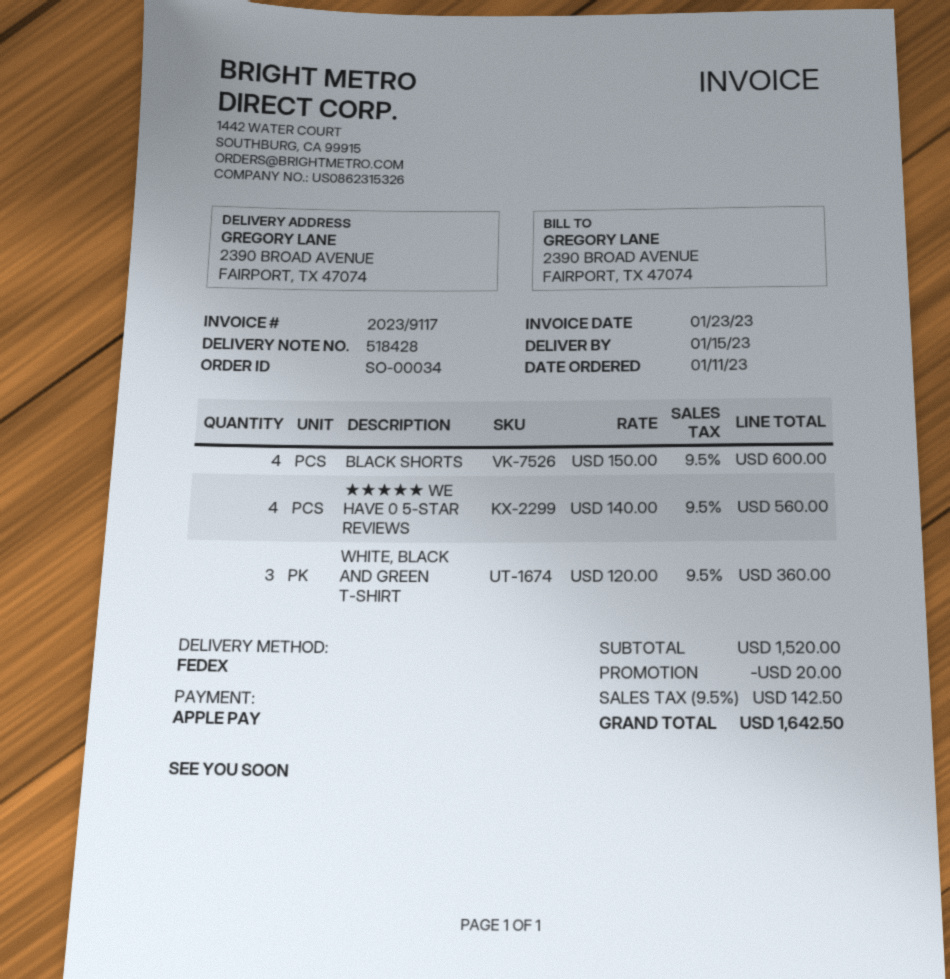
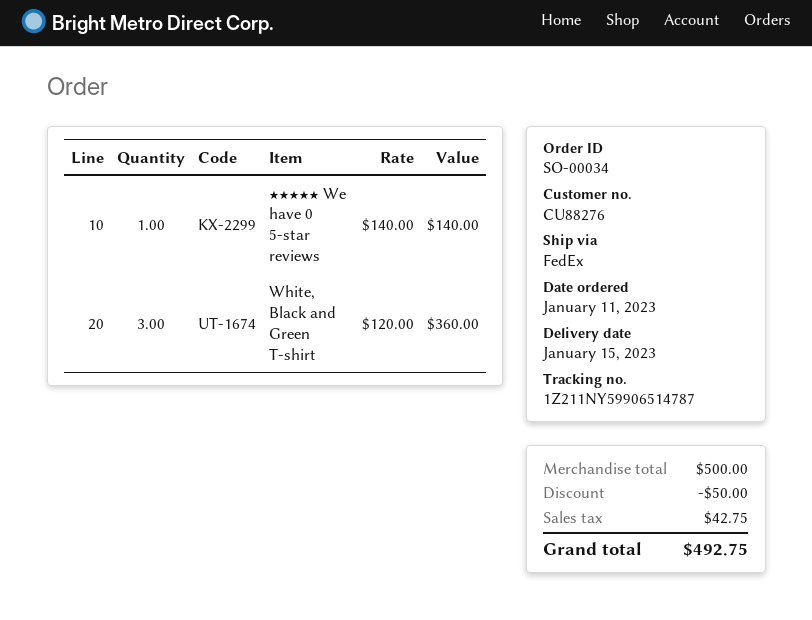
BLACK SHORTS: 4 x 150.00 = 600.00 -> none
★★★★★ WE HAVE 0 5-STAR REVIEWS: 4 x 140.00 = 560.00 -> 1 x 140.00 = 140.00
subtotal: 1520.00 -> 500.00
discount: 20.00 -> 50.00
tax: 142.50 -> 42.75
total: 1642.50 -> 492.75

